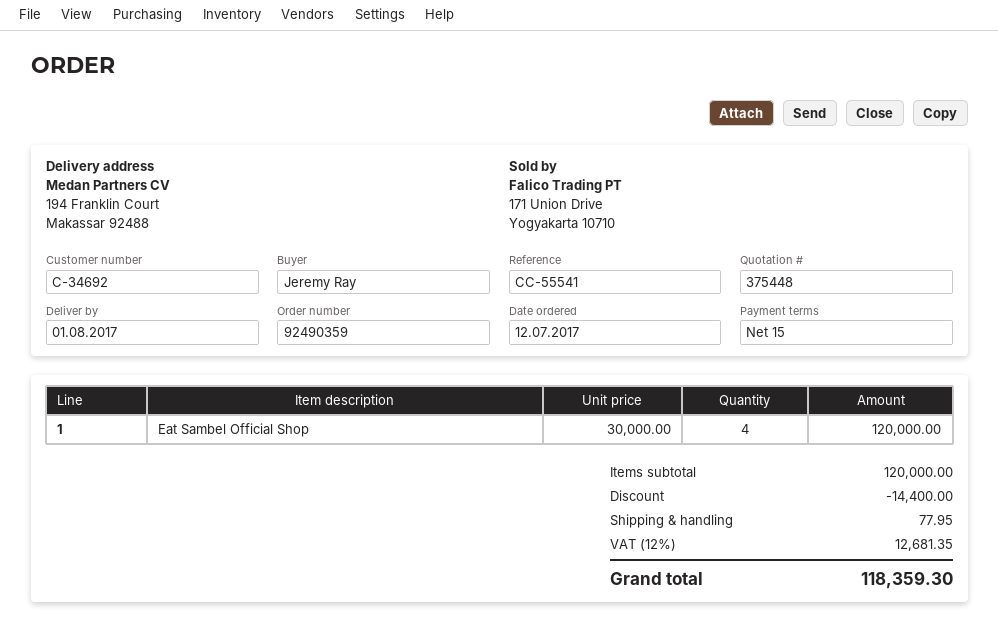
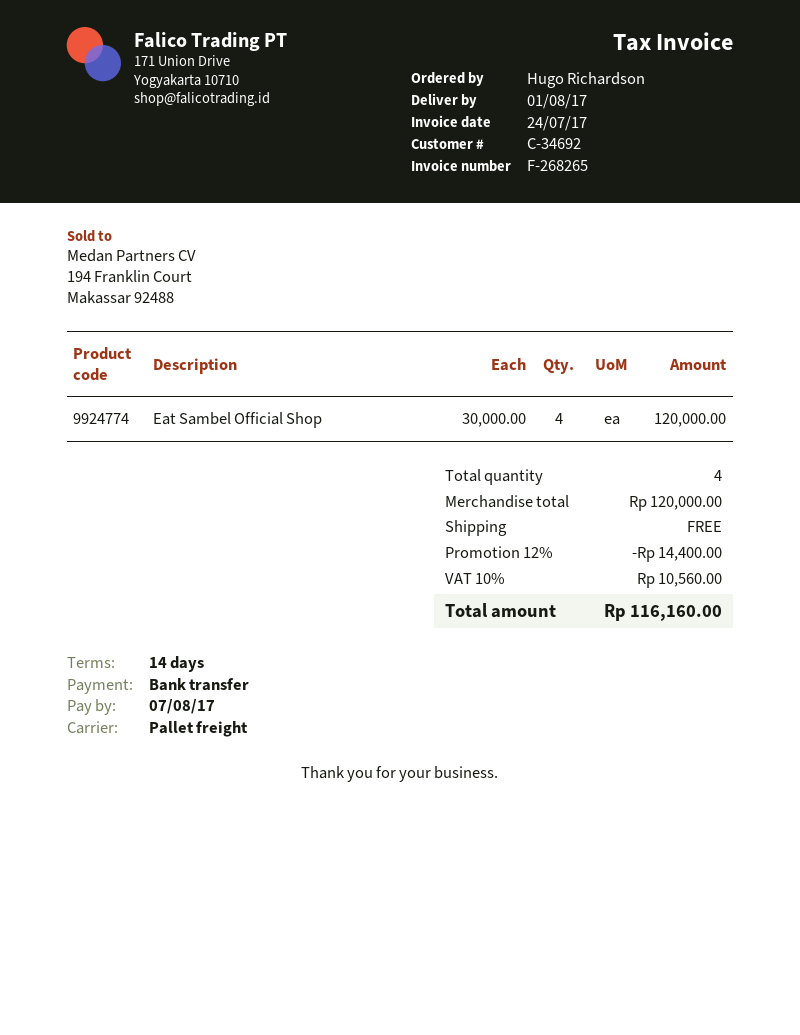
payment terms: 15 days -> 14 days
ordered by: Jeremy Ray -> Hugo Richardson
shipping: 77.95 -> 0.00
tax: 12% = 12681.35 -> 10% = 10560.00
total: 118359.30 -> 116160.00

